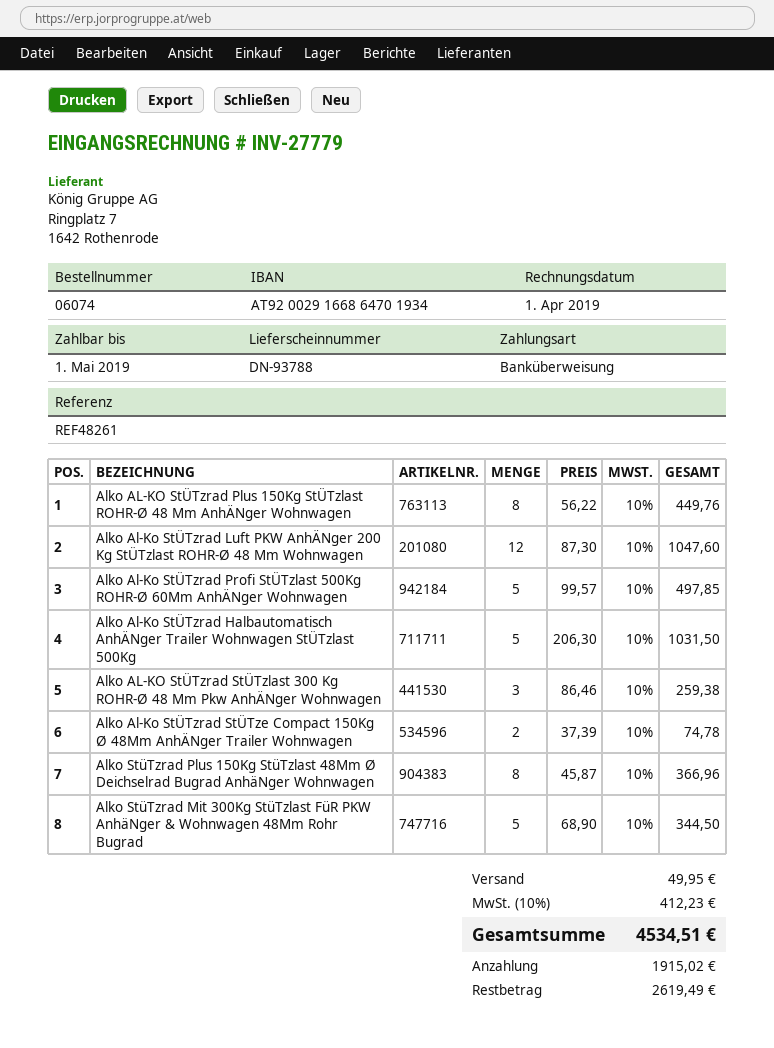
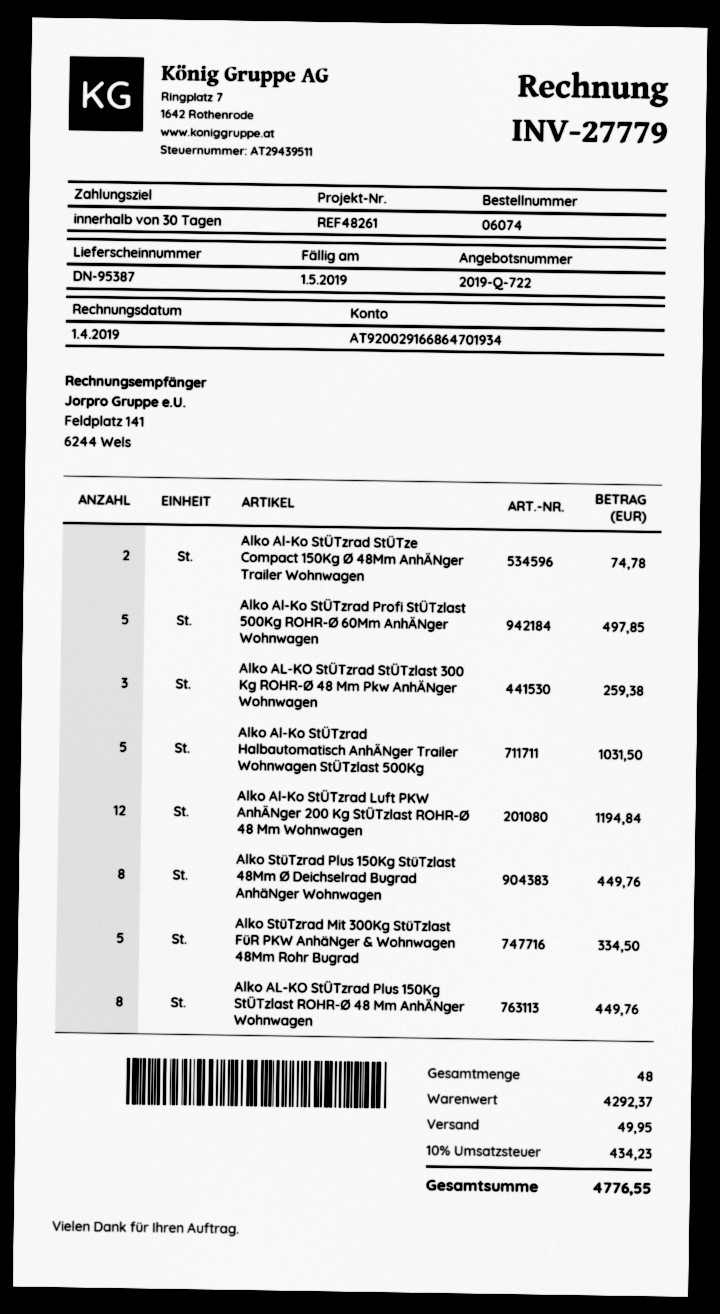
delivery note number: DN-93788 -> DN-95387
Alko Al-Ko StÜTzrad Luft PKW AnhÄNger 200 Kg StÜTzlast ROHR-Ø 48 Mm Wohnwagen: 12 for 1047.60 -> 12 for 1194.84
Alko StüTzrad Plus 150Kg StüTzlast 48Mm Ø Deichselrad Bugrad AnhäNger Wohnwagen: 8 for 366.96 -> 8 for 449.76
Alko StüTzrad Mit 300Kg StüTzlast FüR PKW AnhäNger & Wohnwagen 48Mm Rohr Bugrad: 5 for 344.50 -> 5 for 334.50
tax: 10% = 412.23 -> 10% = 434.23
total: 4534.51 -> 4776.55

